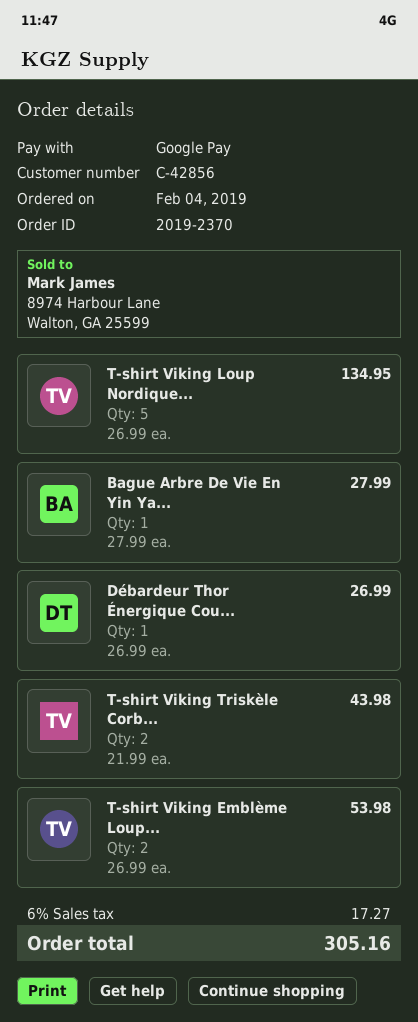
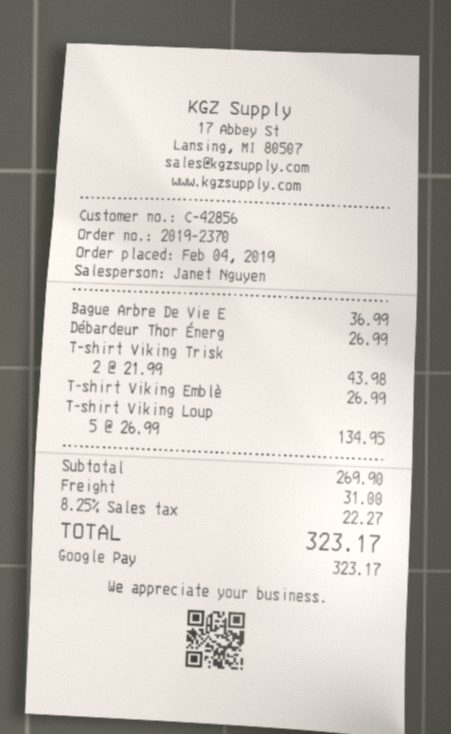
Bague Arbre De Vie En Yin Ya...: 1 x 27.99 = 27.99 -> 1 x 36.99 = 36.99
T-shirt Viking Emblème Loup...: 2 x 26.99 = 53.98 -> 1 x 26.99 = 26.99
shipping: none -> 31.00
tax: 6% = 17.27 -> 8.25% = 22.27
total: 305.16 -> 323.17

